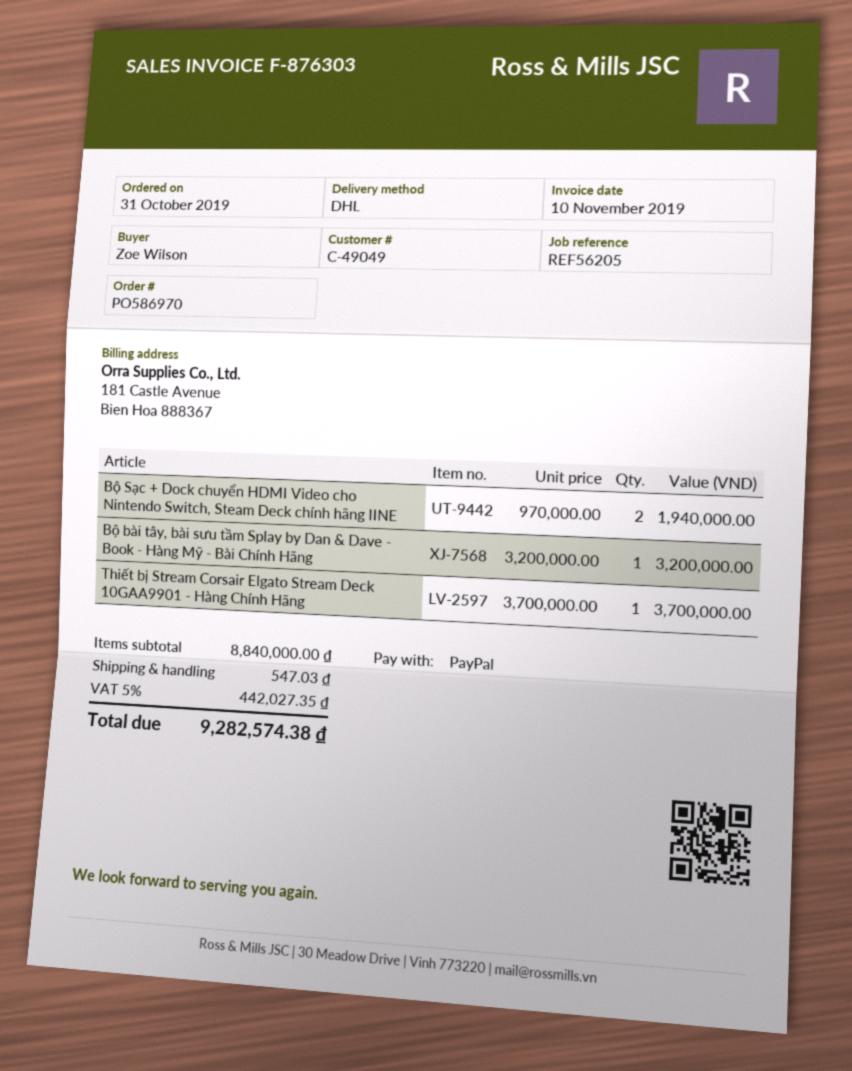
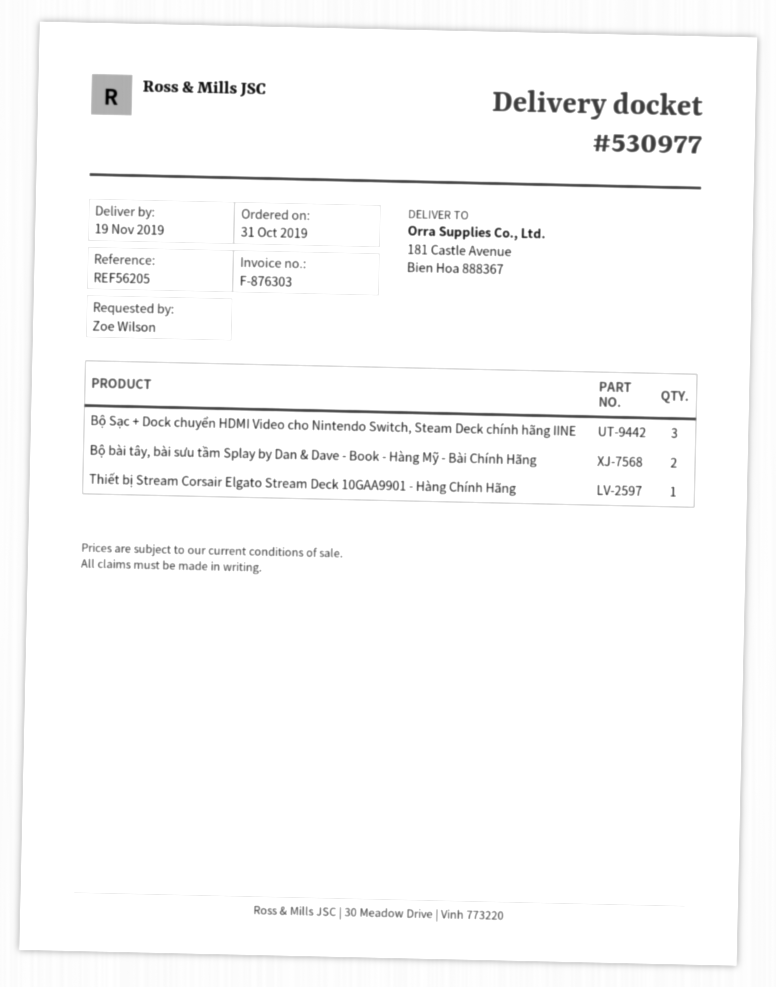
Bộ Sạc + Dock chuyển HDMI Video cho Nintendo Switch, Steam Deck chính hãng IINE: 2 -> 3
Bộ bài tây, bài sưu tầm Splay by Dan & Dave - Book - Hàng Mỹ - Bài Chính Hãng: 1 -> 2

